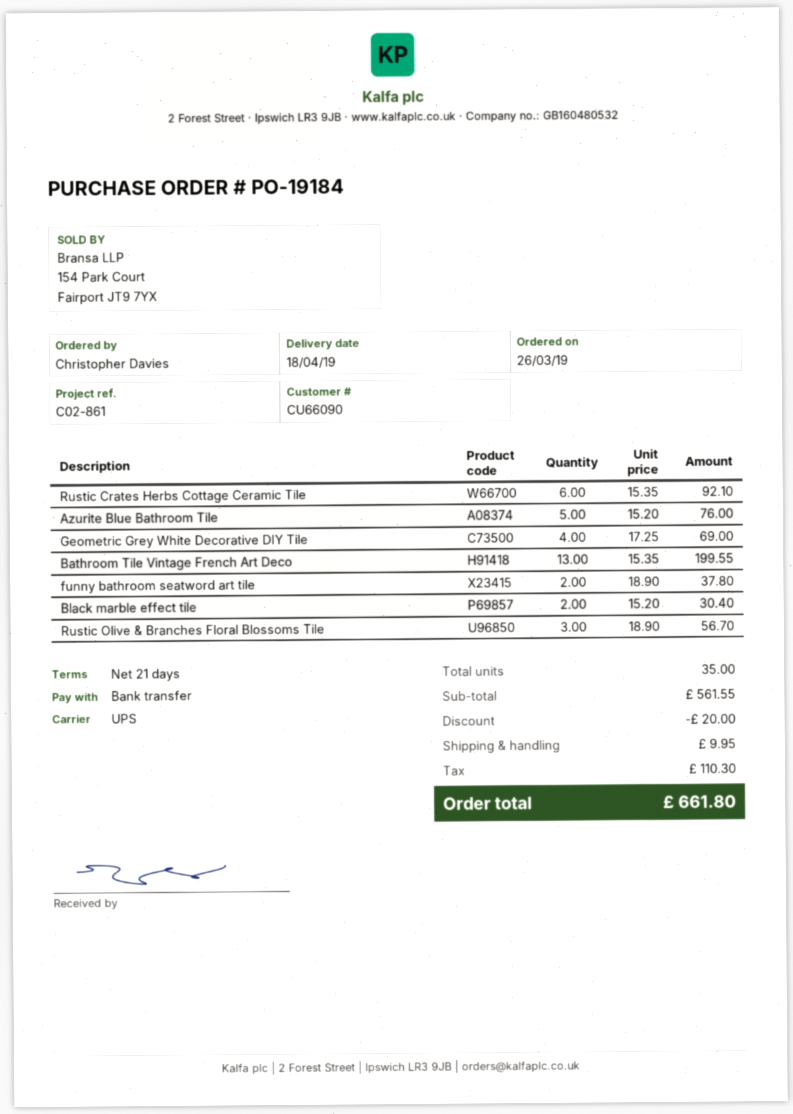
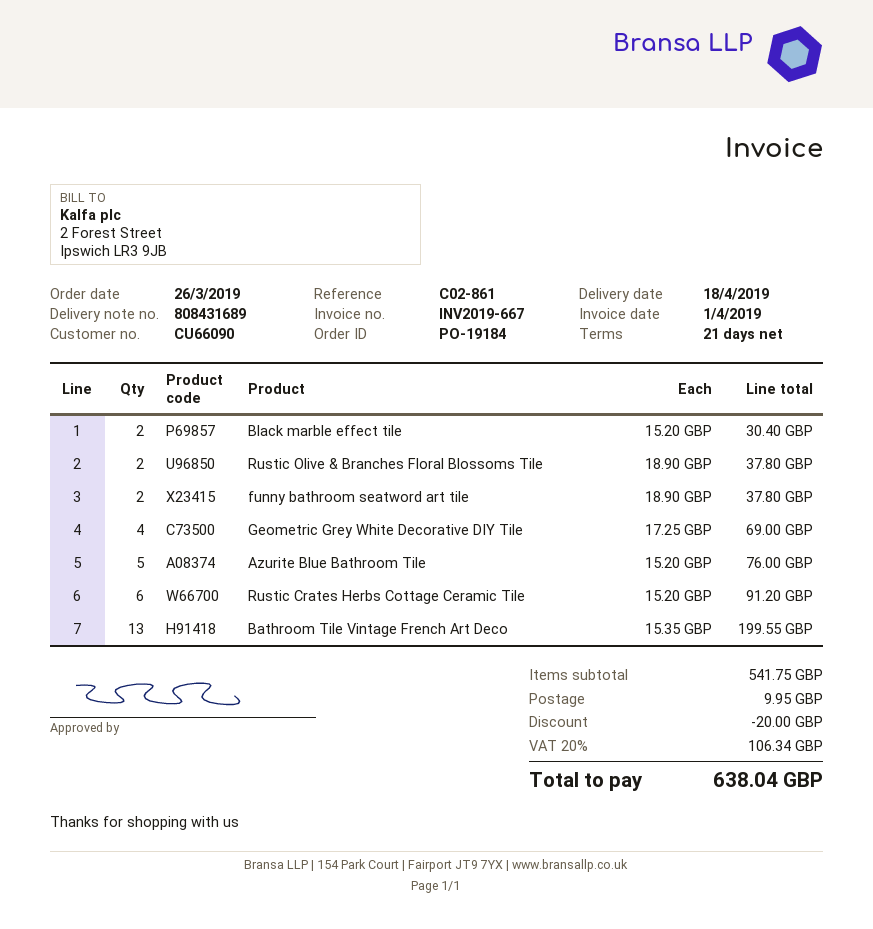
Rustic Crates Herbs Cottage Ceramic Tile: 6 x 15.35 = 92.10 -> 6 x 15.20 = 91.20
Rustic Olive & Branches Floral Blossoms Tile: 3 x 18.90 = 56.70 -> 2 x 18.90 = 37.80
subtotal: 561.55 -> 541.75
tax: 110.30 -> 106.34
total: 661.80 -> 638.04

